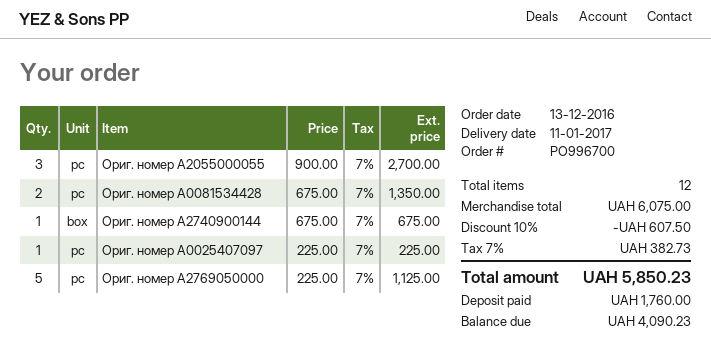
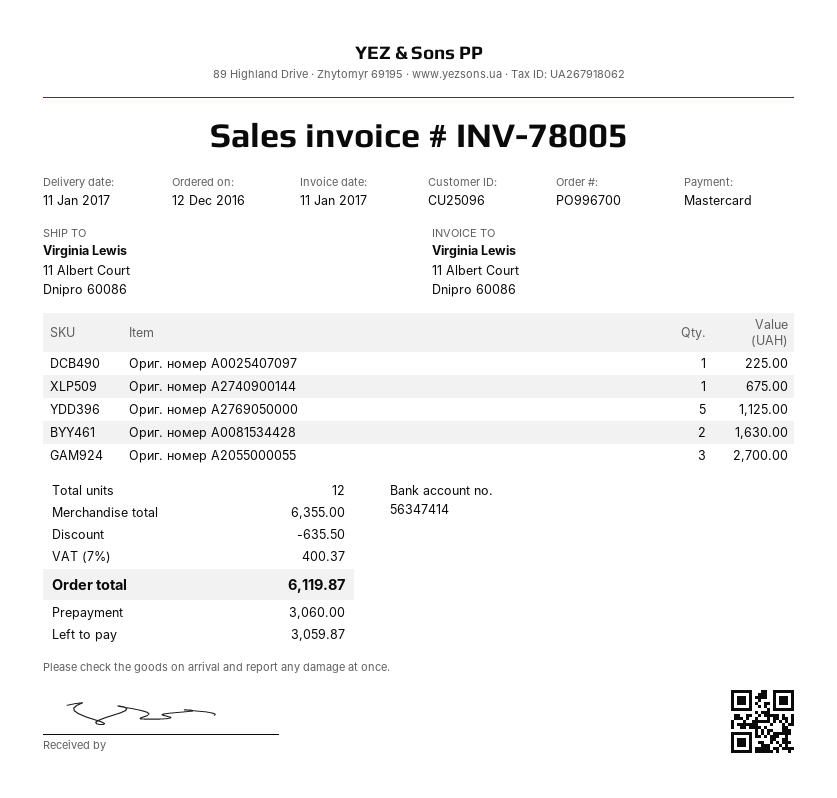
order date: 2016-12-13 -> 2016-12-12
Ориг. номер A0081534428: 2 for 1350.00 -> 2 for 1630.00
subtotal: 6075.00 -> 6355.00
discount: 607.50 -> 635.50
tax: 7% = 382.73 -> 7% = 400.37
total: 5850.23 -> 6119.87
deposit: 1760.00 -> 3060.00
balance: 4090.23 -> 3059.87

